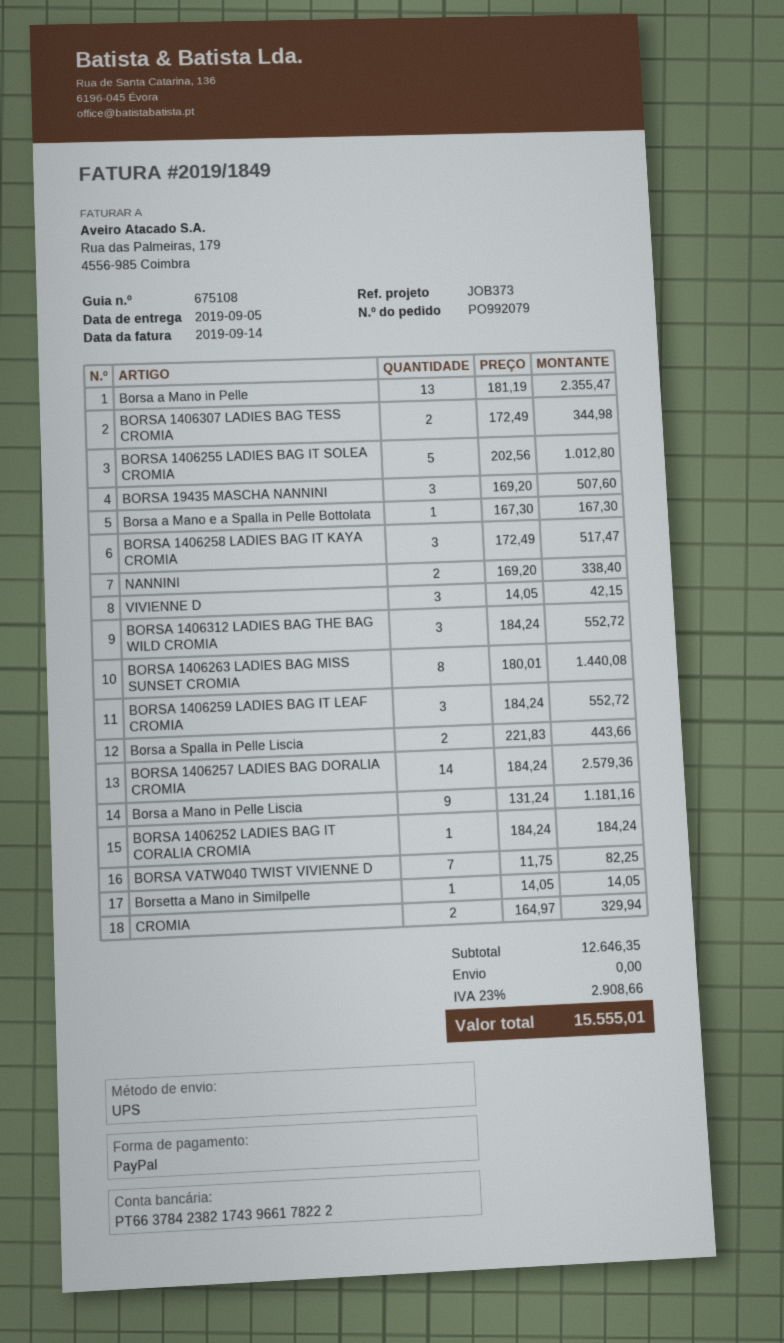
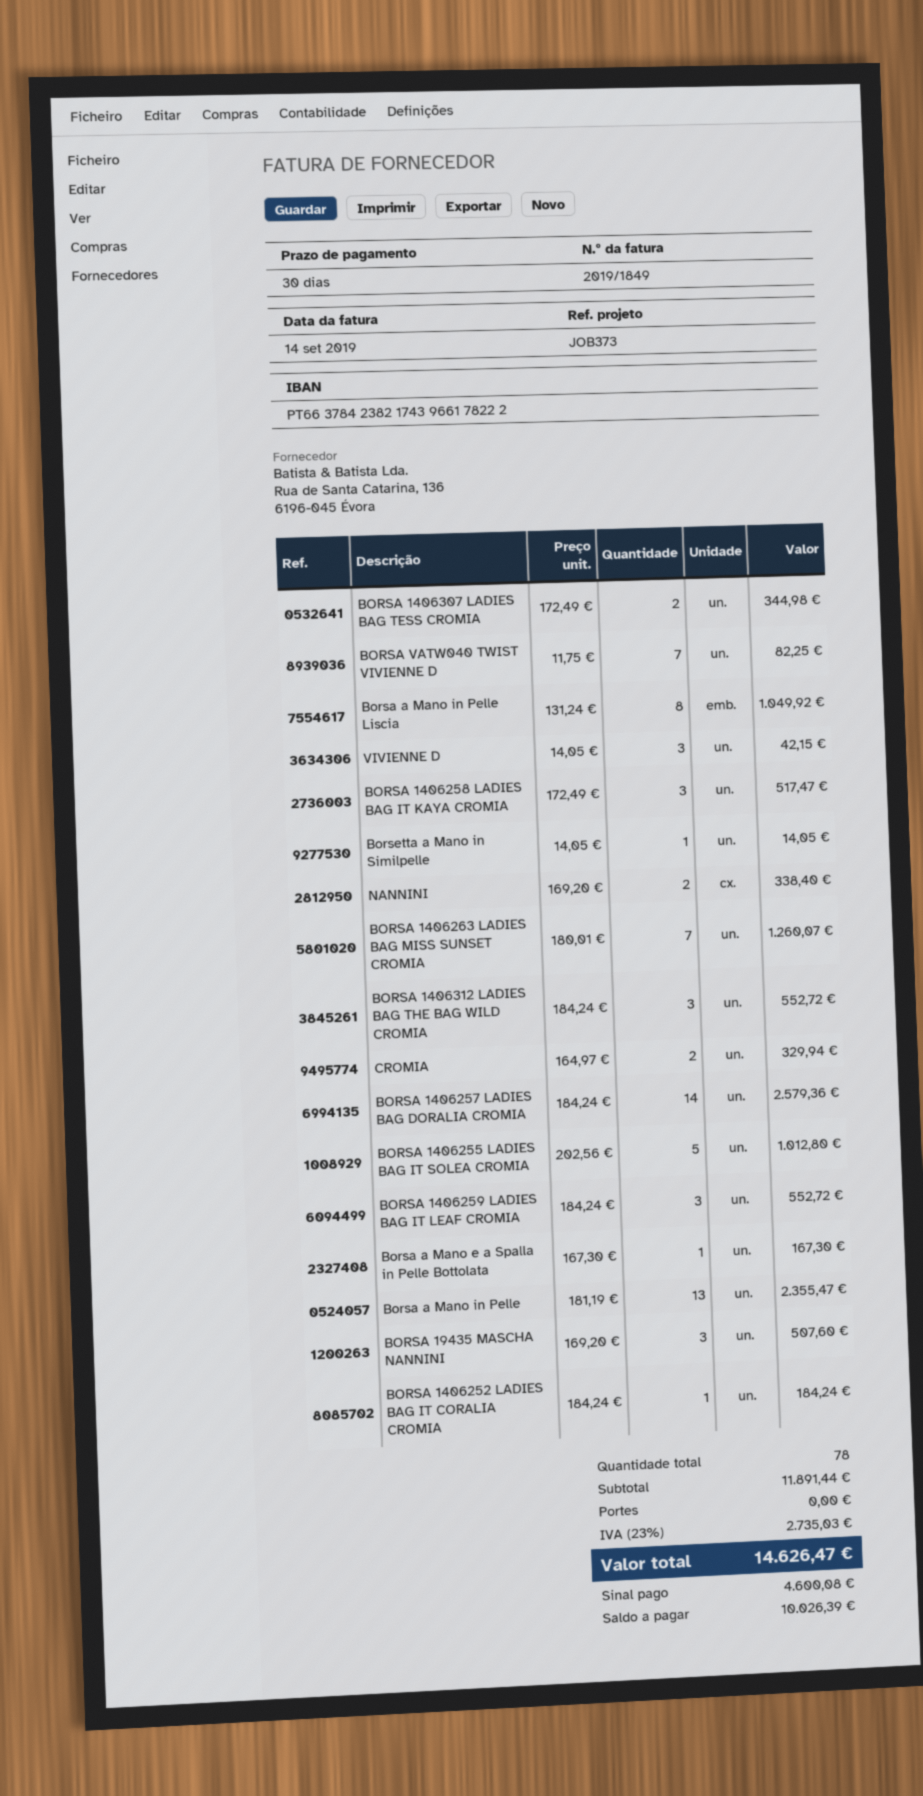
BORSA 1406263 LADIES BAG MISS SUNSET CROMIA: 8 x 180.01 = 1440.08 -> 7 x 180.01 = 1260.07
Borsa a Spalla in Pelle Liscia: 2 x 221.83 = 443.66 -> none
Borsa a Mano in Pelle Liscia: 9 x 131.24 = 1181.16 -> 8 x 131.24 = 1049.92
subtotal: 12646.35 -> 11891.44
tax: 23% = 2908.66 -> 23% = 2735.03
total: 15555.01 -> 14626.47

